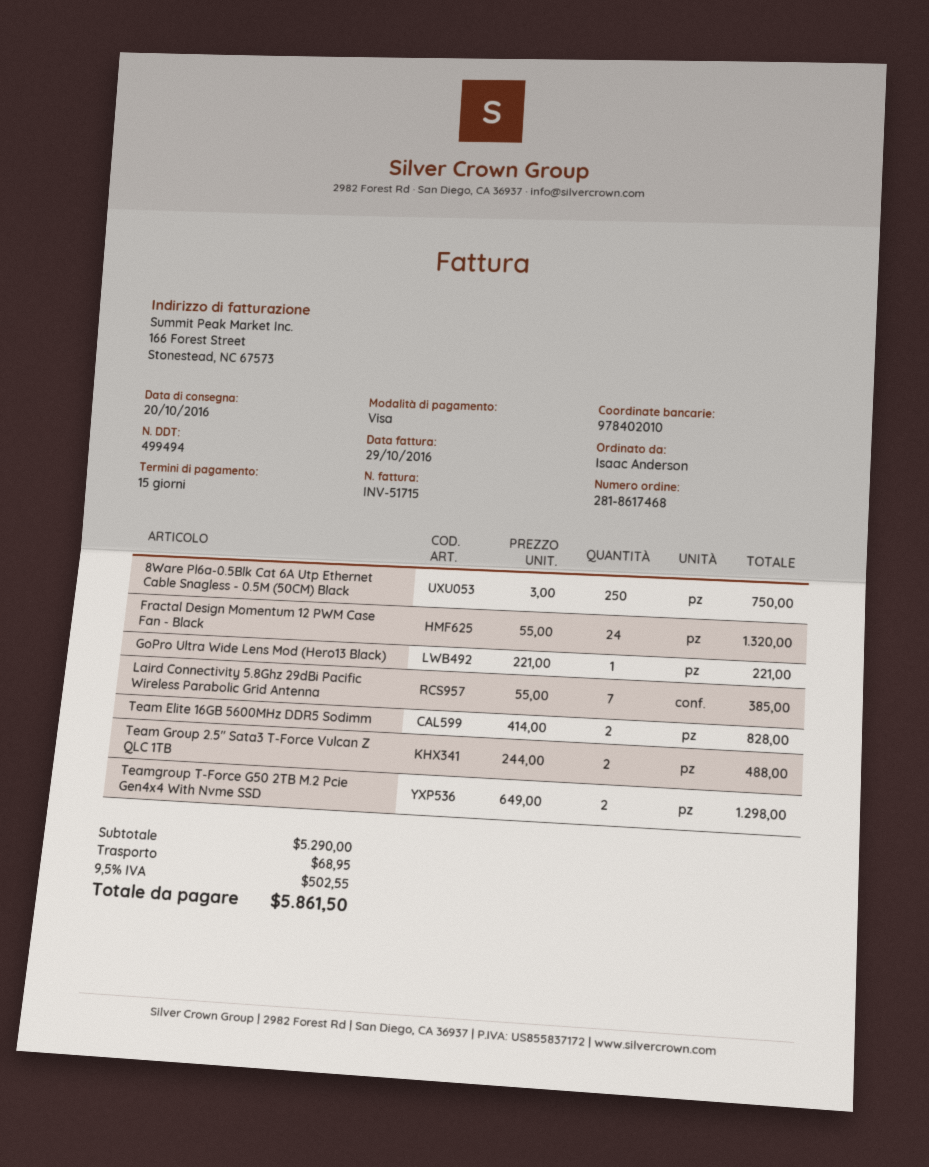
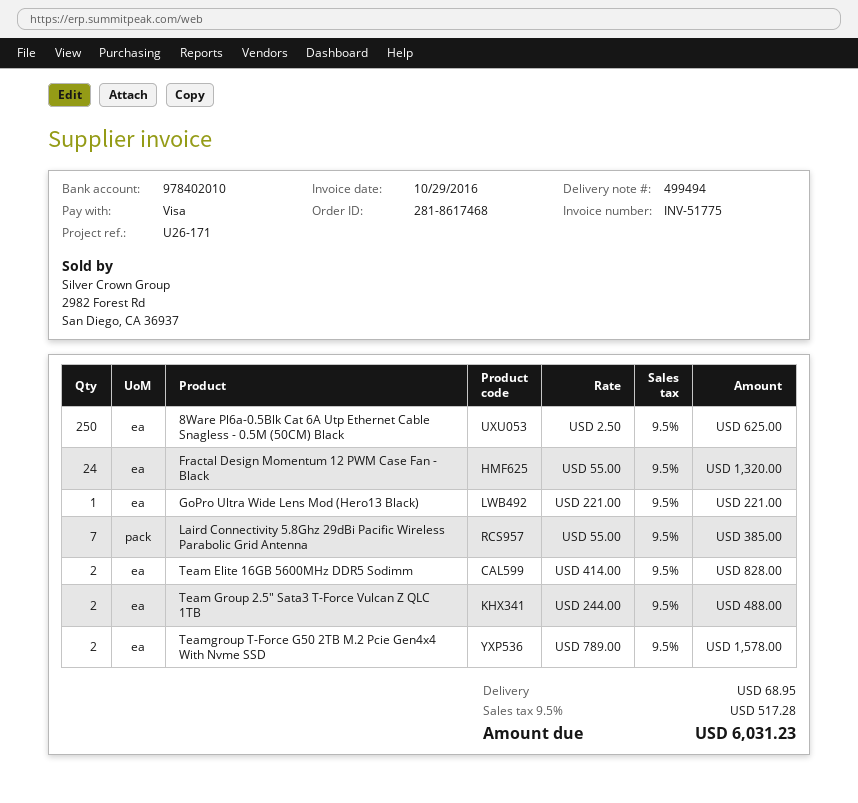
invoice number: INV-51715 -> INV-51775
8Ware Pl6a-0.5Blk Cat 6A Utp Ethernet Cable Snagless - 0.5M (50CM) Black: 250 x 3.00 = 750.00 -> 250 x 2.50 = 625.00
Teamgroup T-Force G50 2TB M.2 Pcie Gen4x4 With Nvme SSD: 2 x 649.00 = 1298.00 -> 2 x 789.00 = 1578.00
tax: 9.5% = 502.55 -> 9.5% = 517.28
total: 5861.50 -> 6031.23

